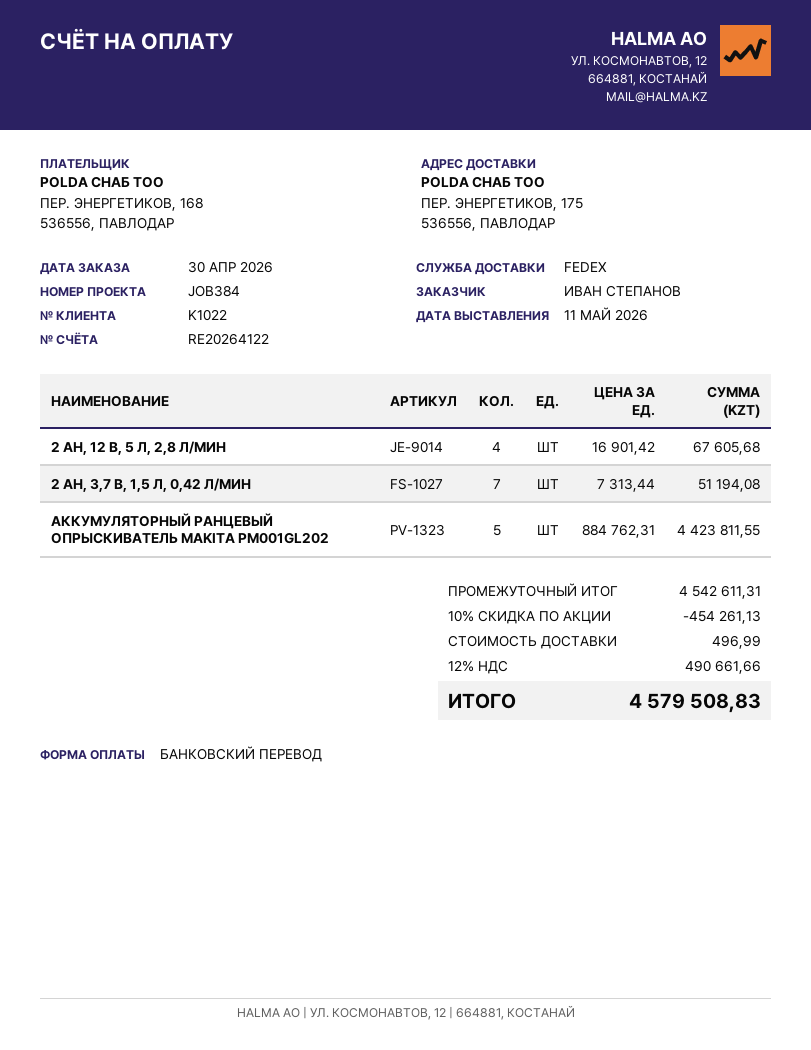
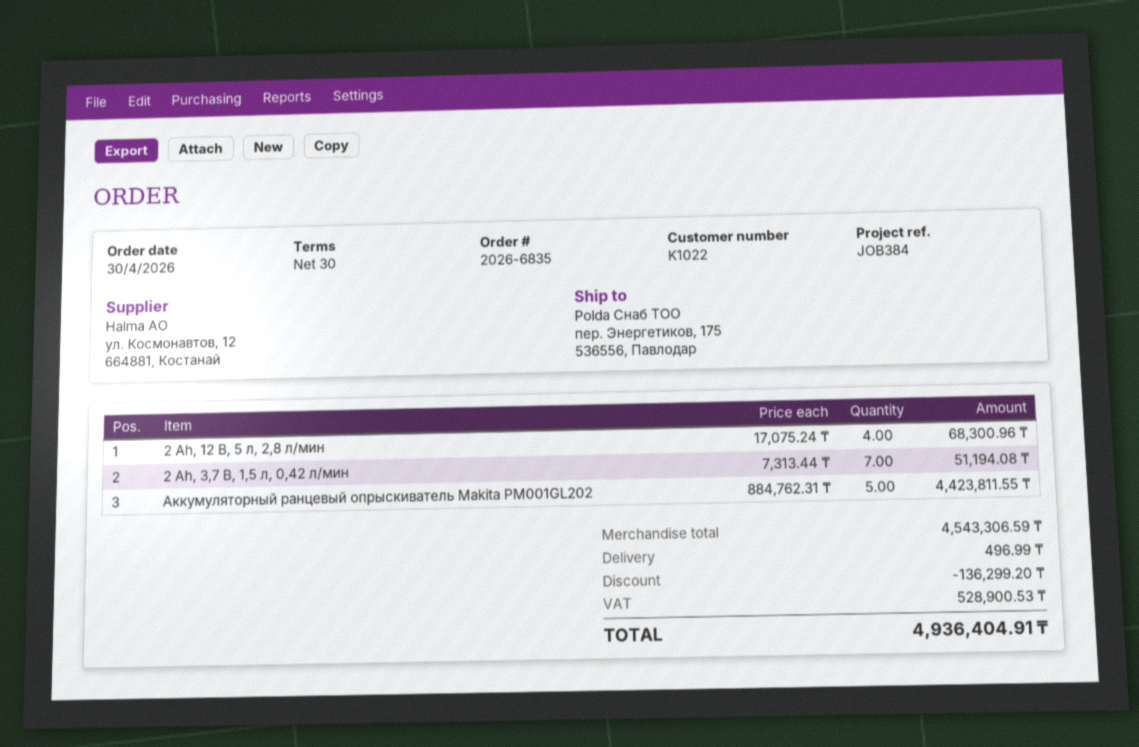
2 AH, 12 В, 5 Л, 2,8 Л/МИН: 4 x 16901.42 = 67605.68 -> 4 x 17075.24 = 68300.96
subtotal: 4542611.31 -> 4543306.59
discount: 454261.13 -> 136299.20
tax: 490661.66 -> 528900.53
total: 4579508.83 -> 4936404.91

